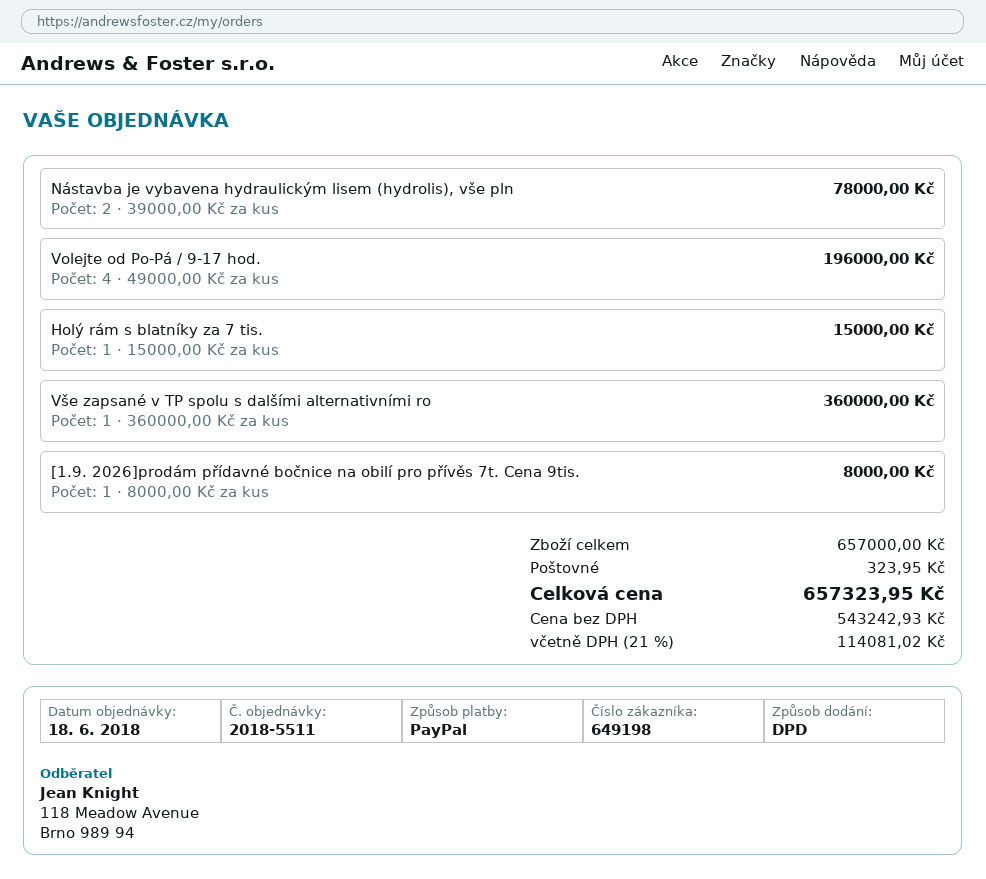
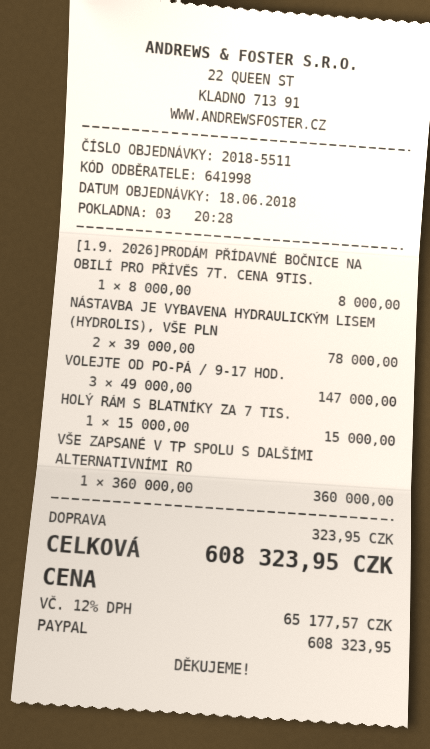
customer number: 649198 -> 641998
Volejte od Po-Pá / 9-17 hod.: 4 x 49000.00 = 196000.00 -> 3 x 49000.00 = 147000.00
tax: 21% = 114081.02 -> 12% = 65177.57
total: 657323.95 -> 608323.95

